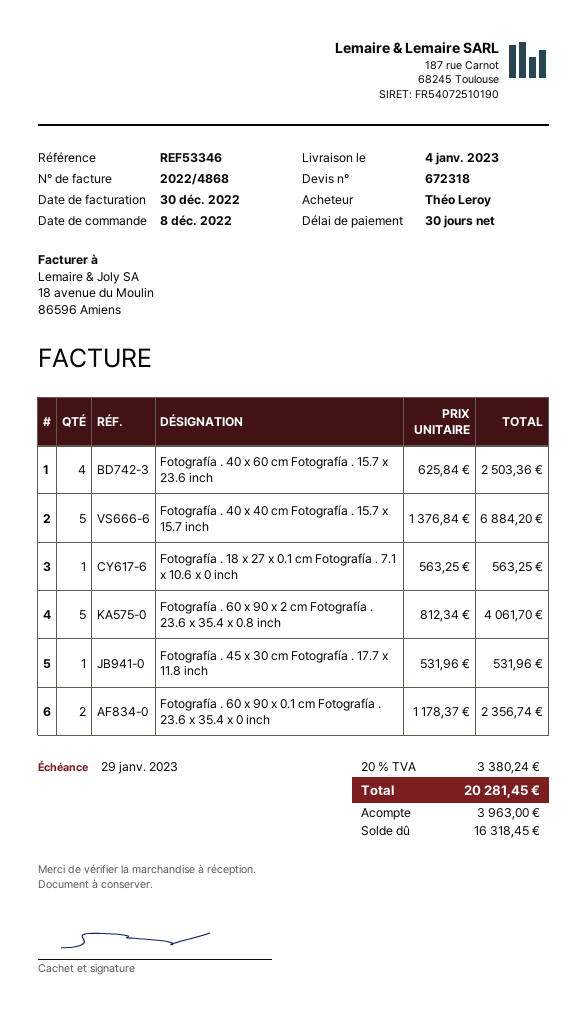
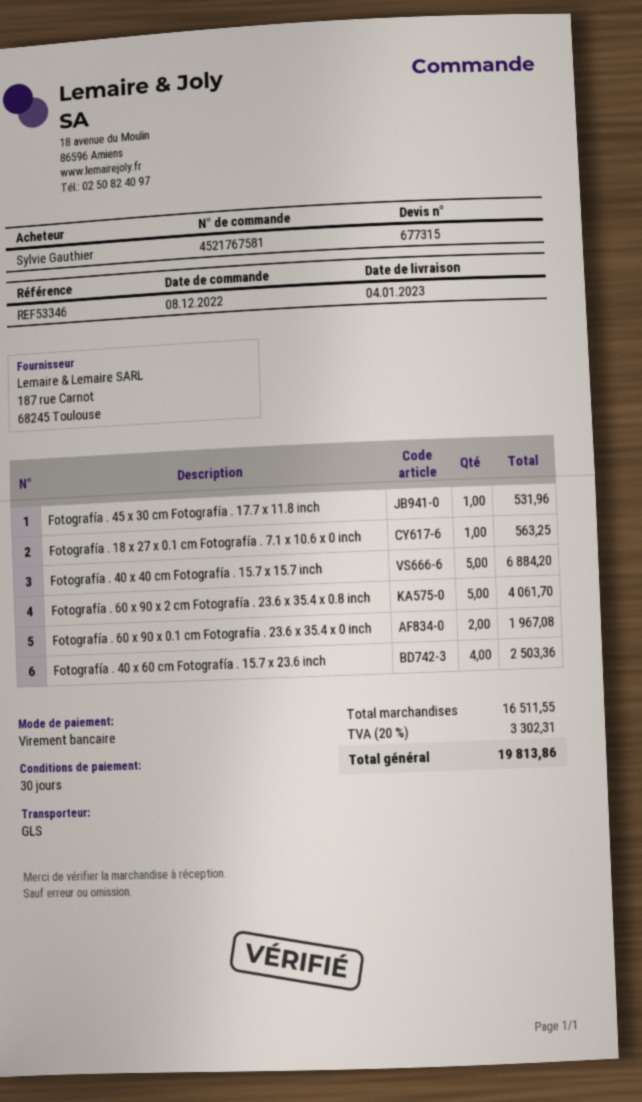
quote number: 672318 -> 677315
ordered by: Théo Leroy -> Sylvie Gauthier
Fotografía . 60 x 90 x 0.1 cm Fotografía . 23.6 x 35.4 x 0 inch: 2 for 2356.74 -> 2 for 1967.08
tax: 20% = 3380.24 -> 20% = 3302.31
total: 20281.45 -> 19813.86

